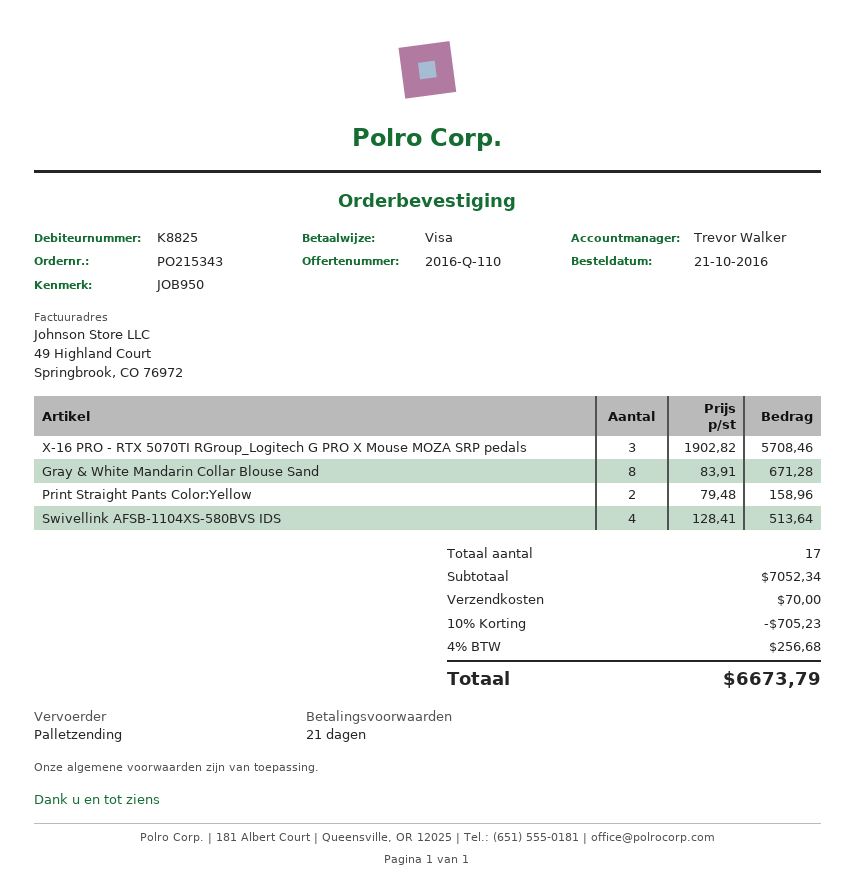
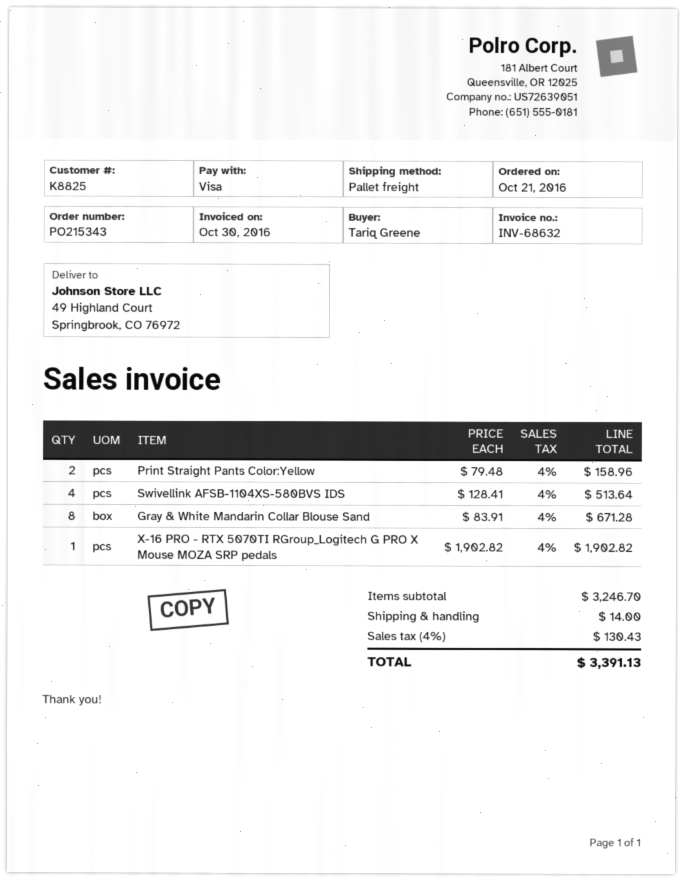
X-16 PRO - RTX 5070TI RGroup_Logitech G PRO X Mouse MOZA SRP pedals: 3 x 1902.82 = 5708.46 -> 1 x 1902.82 = 1902.82
subtotal: 7052.34 -> 3246.70
discount: 10% = 705.23 -> none
shipping: 70.00 -> 14.00
tax: 4% = 256.68 -> 4% = 130.43
total: 6673.79 -> 3391.13

